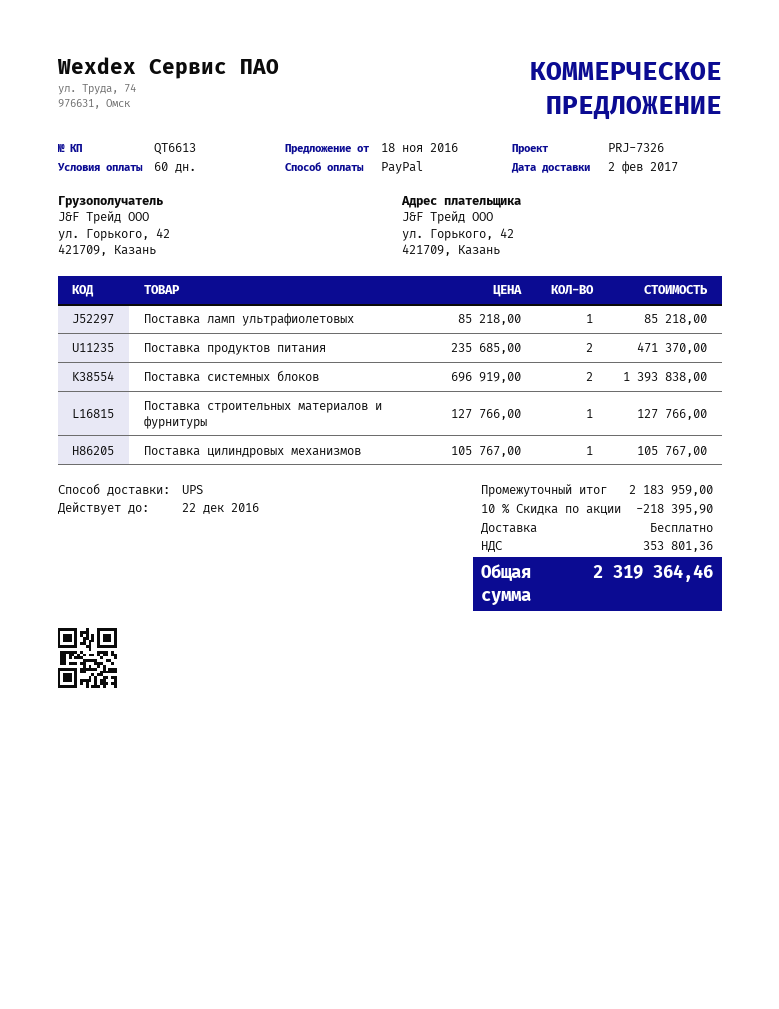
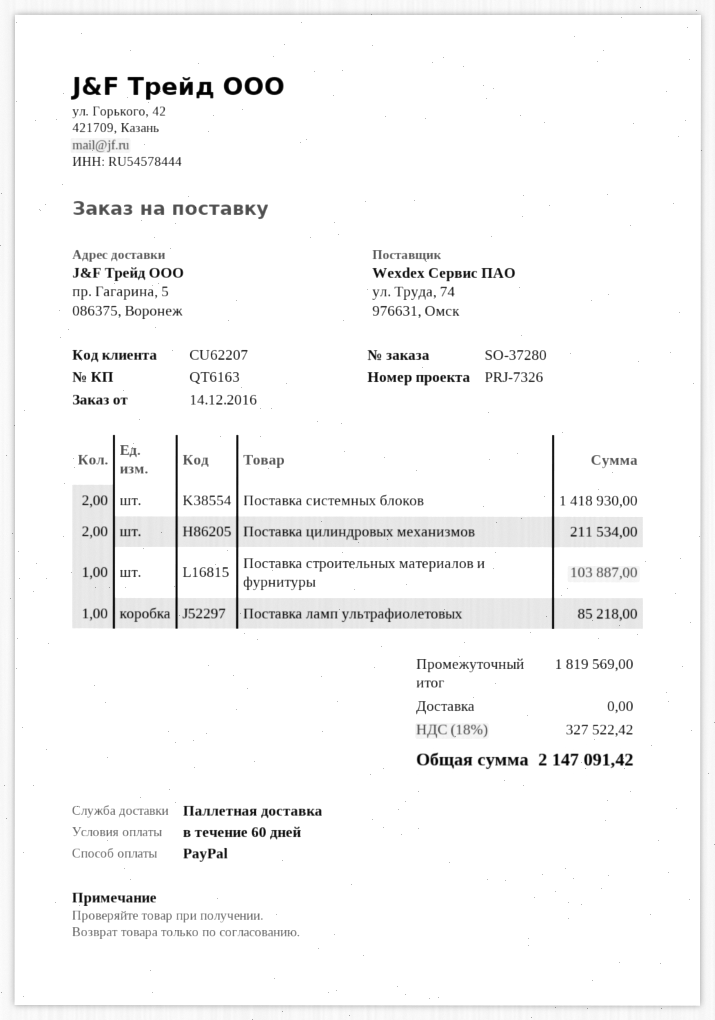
quote number: QT6613 -> QT6163
shipping method: UPS -> pallet freight
ship to: ул. Горького, 42, 421709, Казань -> пр. Гагарина, 5, 086375, Воронеж
Поставка продуктов питания: 2 for 471370.00 -> none
Поставка системных блоков: 2 for 1393838.00 -> 2 for 1418930.00
Поставка строительных материалов и фурнитуры: 1 for 127766.00 -> 1 for 103887.00
Поставка цилиндровых механизмов: 1 for 105767.00 -> 2 for 211534.00
subtotal: 2183959.00 -> 1819569.00
discount: 10% = 218395.90 -> none
tax: 353801.36 -> 327522.42
total: 2319364.46 -> 2147091.42

